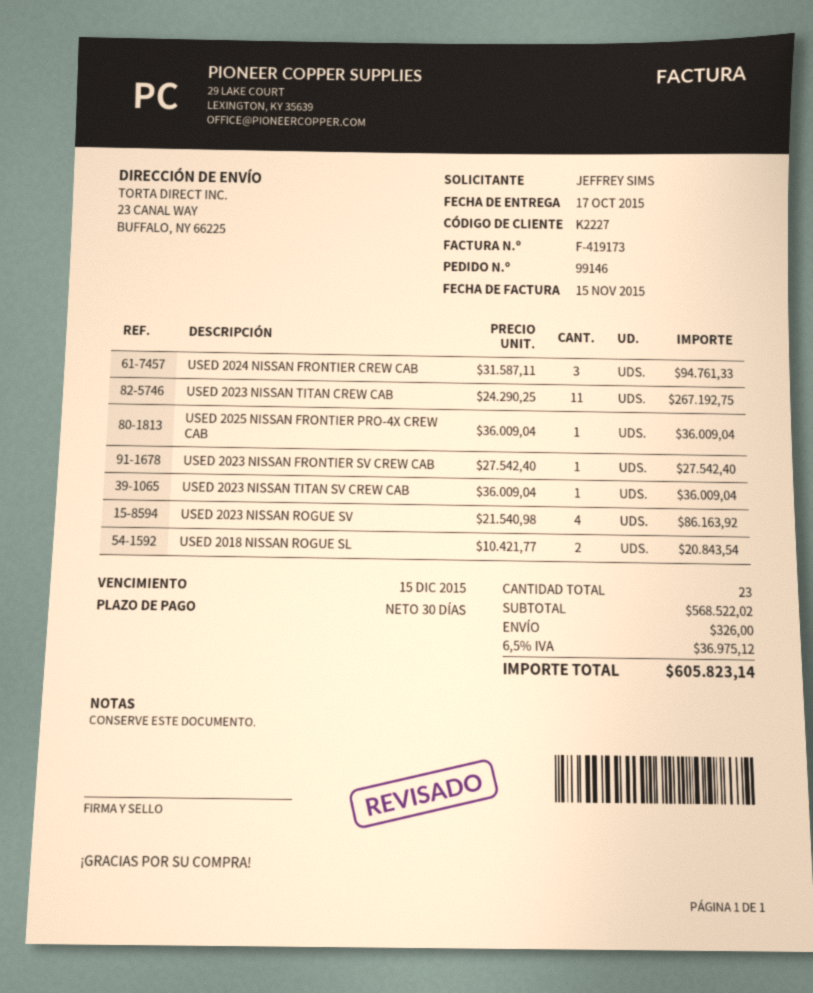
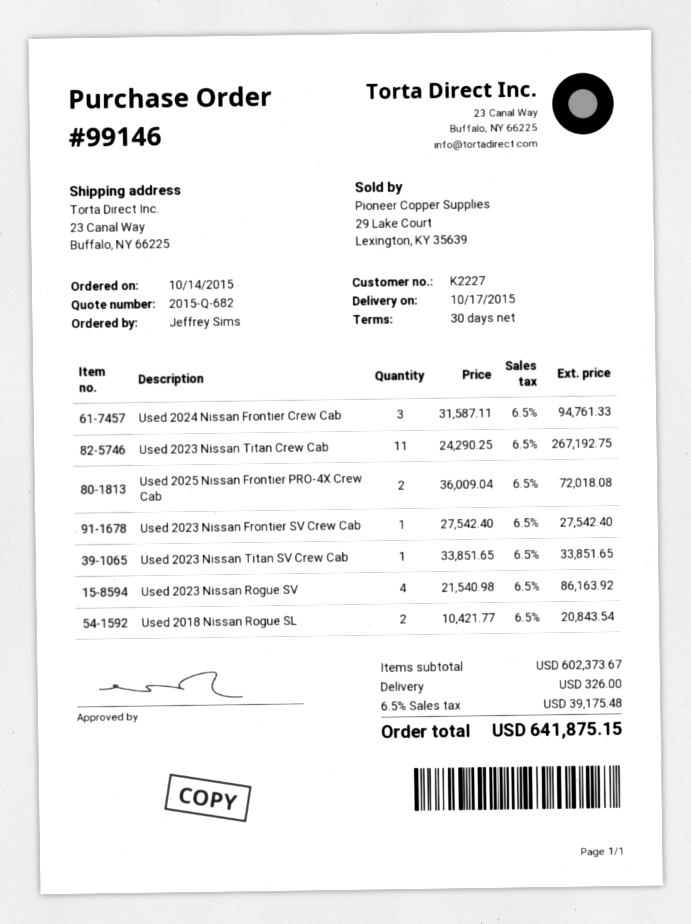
USED 2025 NISSAN FRONTIER PRO-4X CREW CAB: 1 x 36009.04 = 36009.04 -> 2 x 36009.04 = 72018.08
USED 2023 NISSAN TITAN SV CREW CAB: 1 x 36009.04 = 36009.04 -> 1 x 33851.65 = 33851.65
subtotal: 568522.02 -> 602373.67
tax: 6.5% = 36975.12 -> 6.5% = 39175.48
total: 605823.14 -> 641875.15

